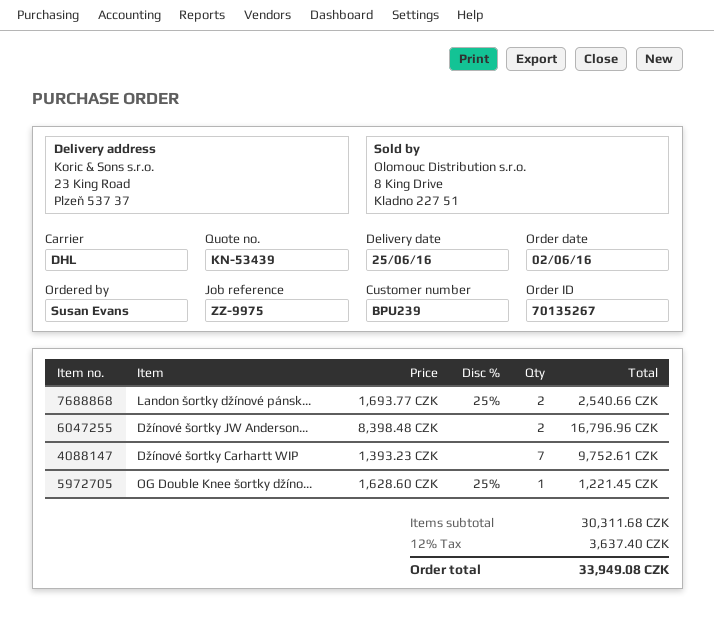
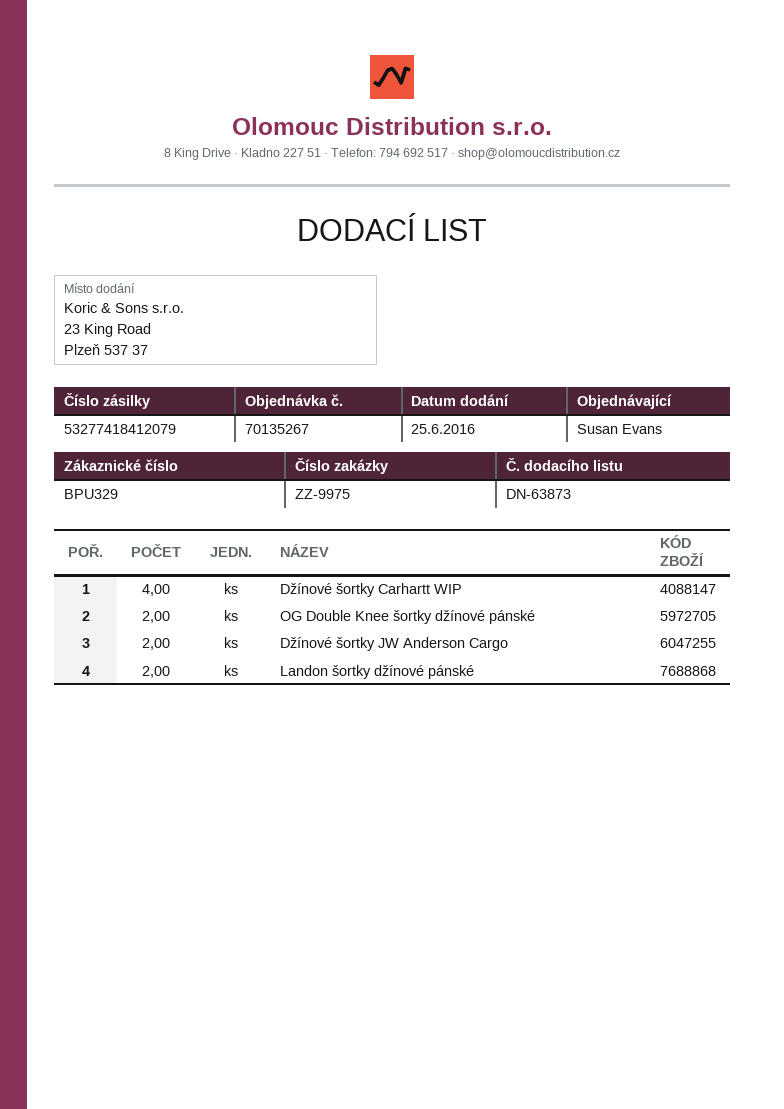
customer number: BPU239 -> BPU329
Džínové šortky Carhartt WIP: 7 -> 4
OG Double Knee šortky džíno...: 1 -> 2

